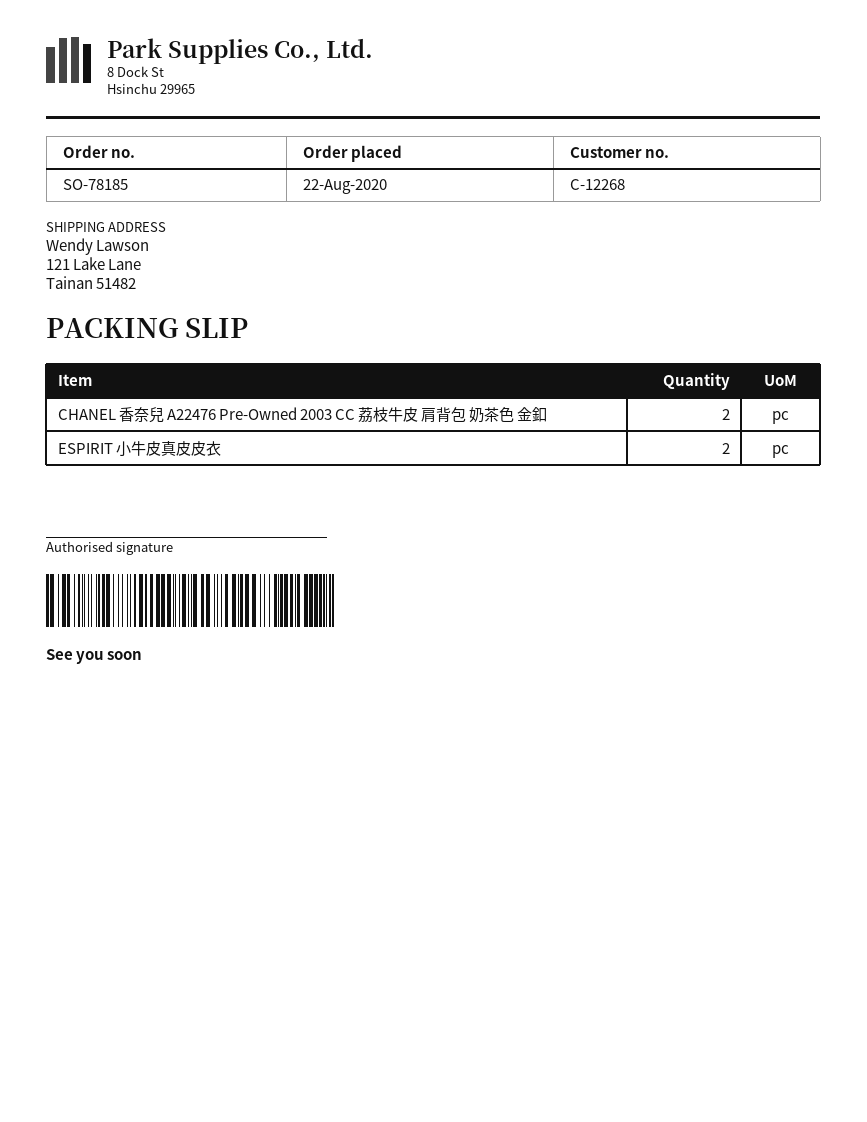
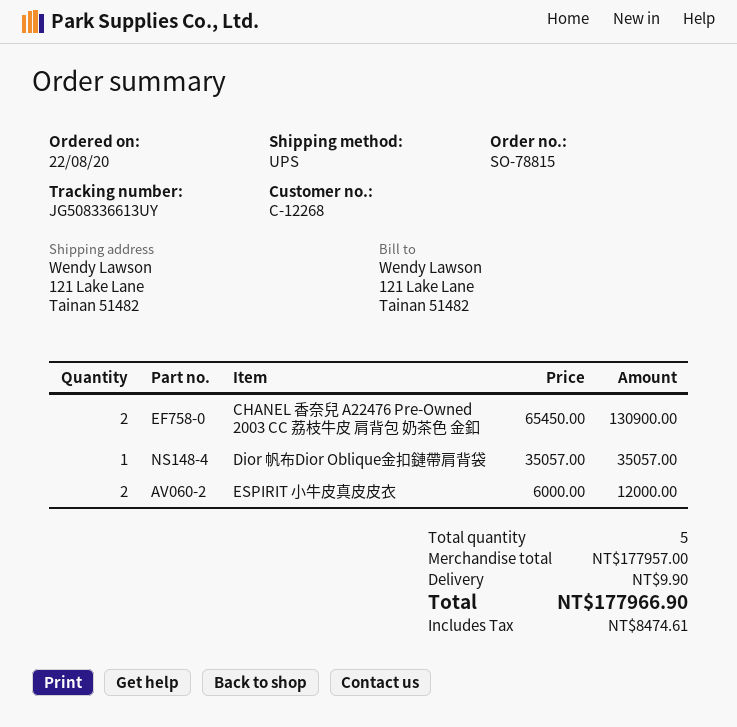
order number: SO-78185 -> SO-78815
Dior 帆布Dior Oblique金扣鏈帶肩背袋: none -> 1

